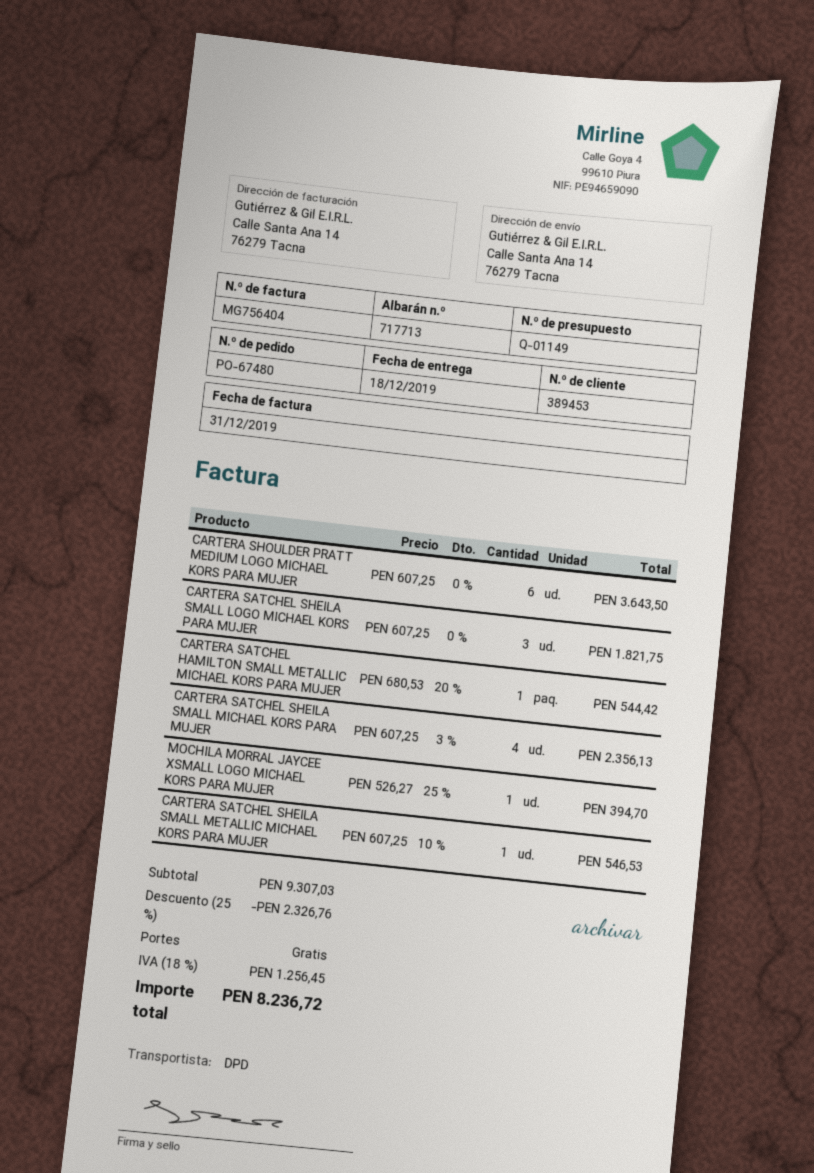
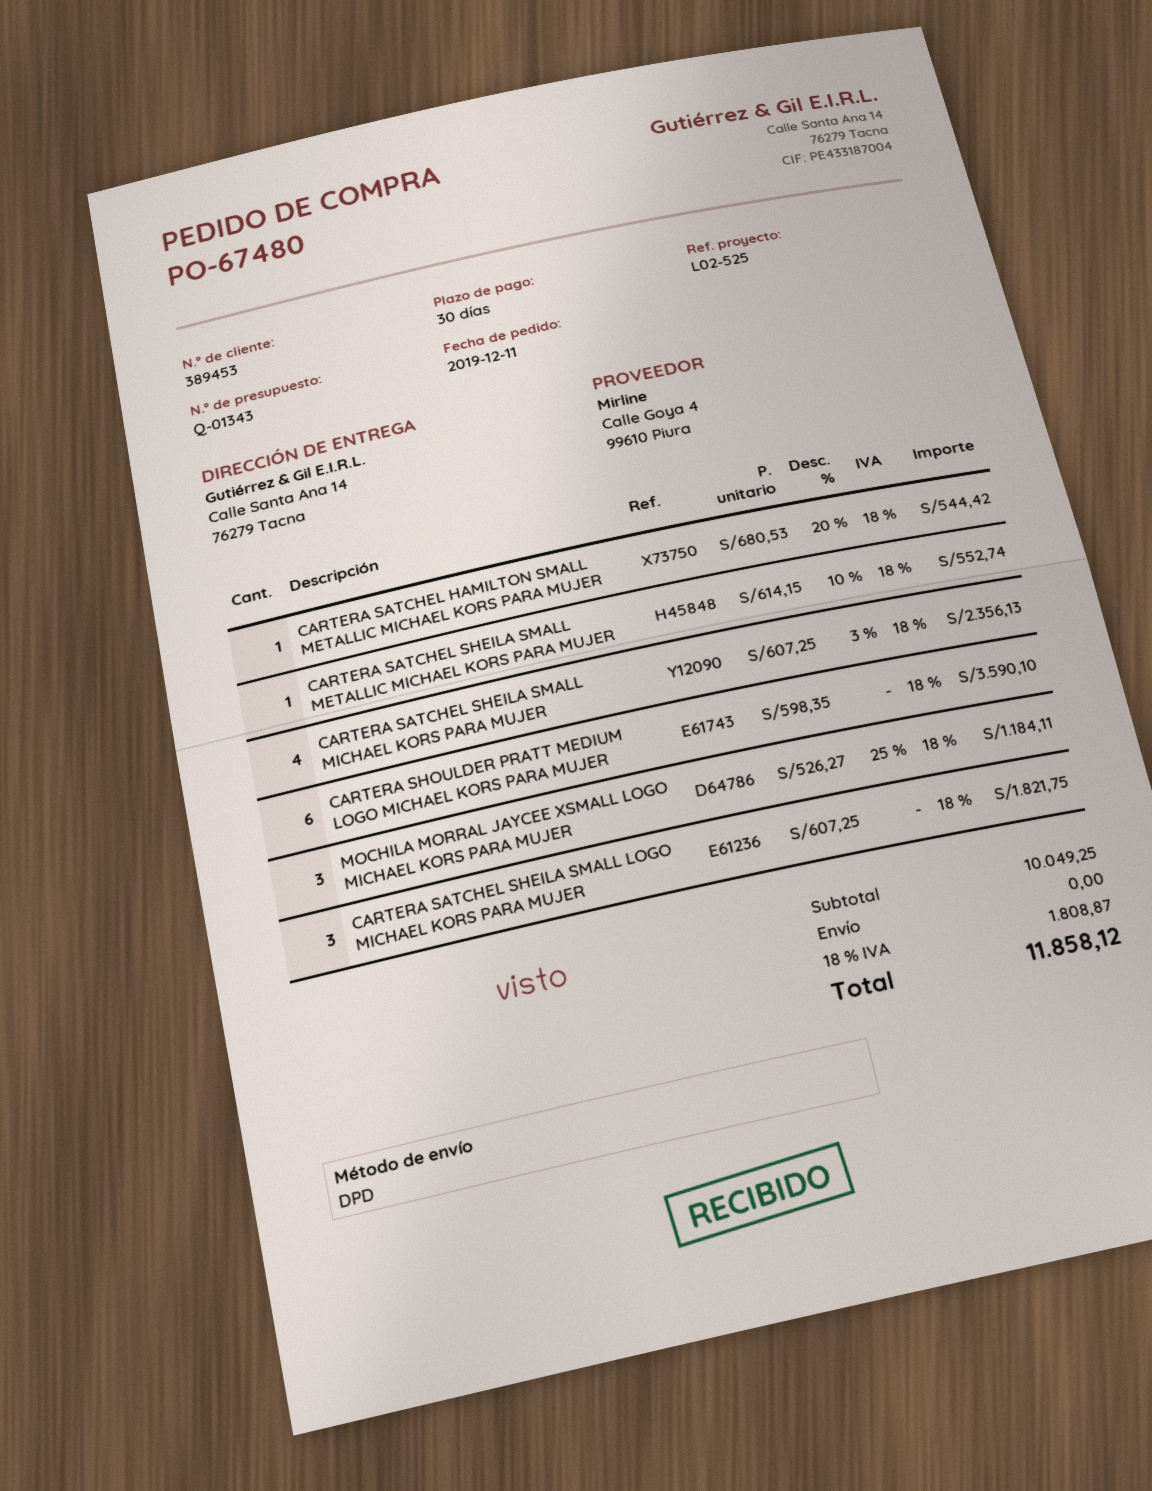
quote number: Q-01149 -> Q-01343
CARTERA SHOULDER PRATT MEDIUM LOGO MICHAEL KORS PARA MUJER: 6 x 607.25 = 3643.50 -> 6 x 598.35 = 3590.10
MOCHILA MORRAL JAYCEE XSMALL LOGO MICHAEL KORS PARA MUJER: 1 x 526.27 - 25% = 394.70 -> 3 x 526.27 - 25% = 1184.11
CARTERA SATCHEL SHEILA SMALL METALLIC MICHAEL KORS PARA MUJER: 1 x 607.25 - 10% = 546.53 -> 1 x 614.15 - 10% = 552.74
subtotal: 9307.03 -> 10049.25
discount: 25% = 2326.76 -> none
tax: 18% = 1256.45 -> 18% = 1808.87
total: 8236.72 -> 11858.12

